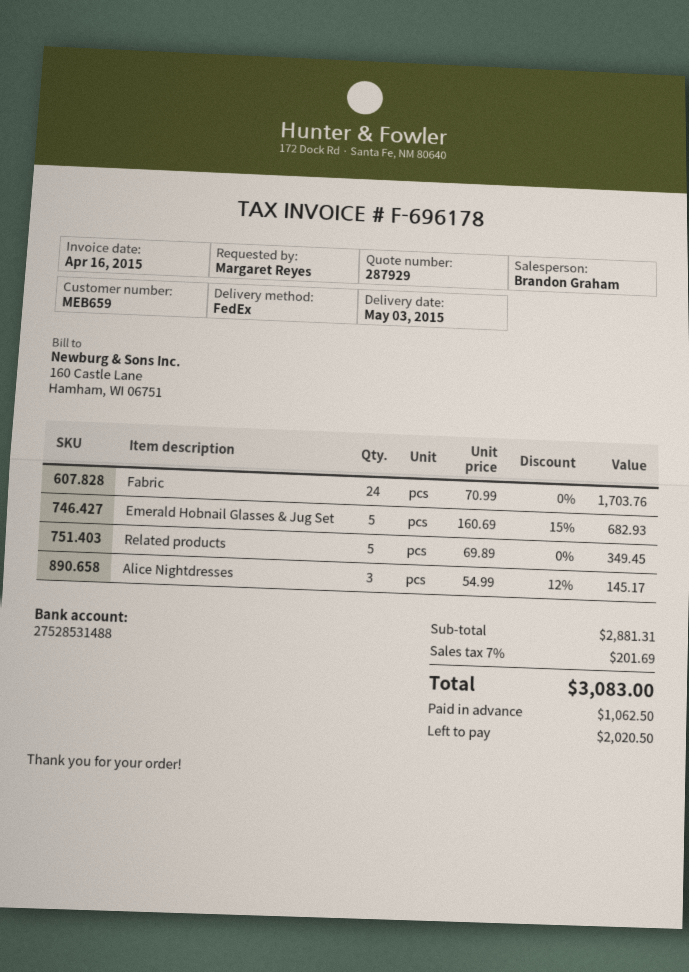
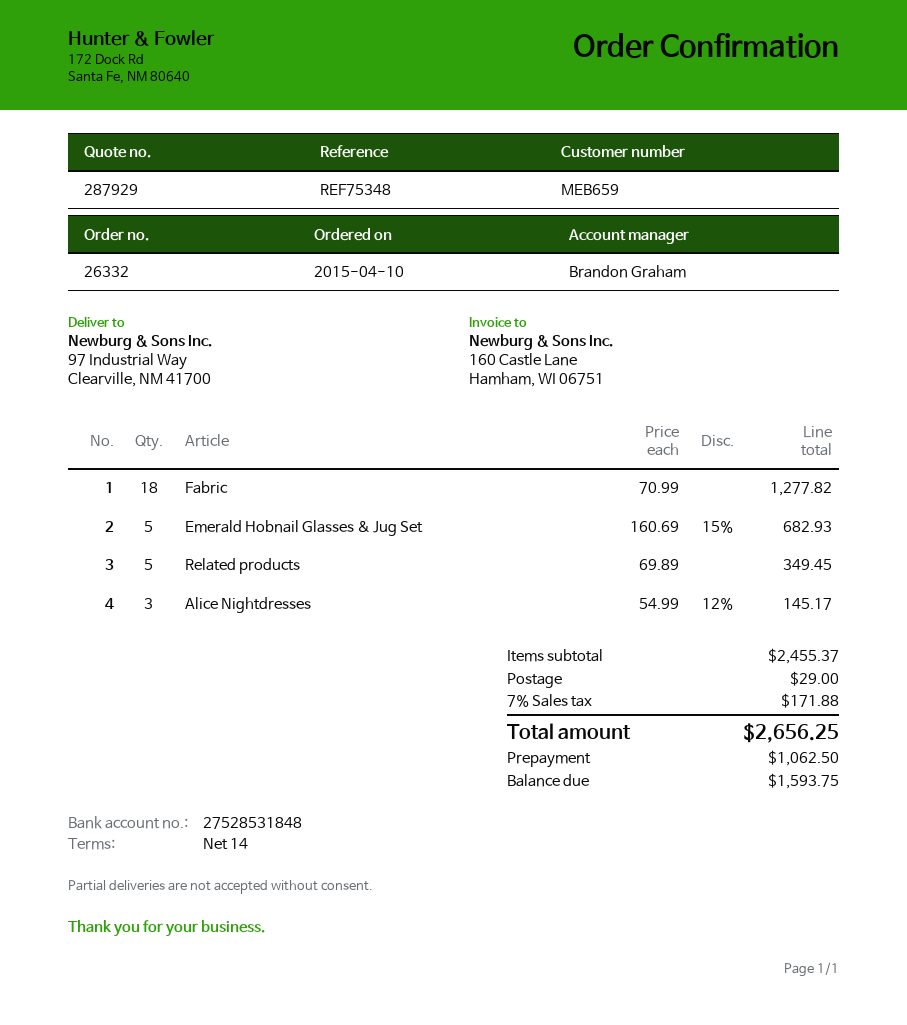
bank account: 27528531488 -> 27528531848
Fabric: 24 x 70.99 = 1703.76 -> 18 x 70.99 = 1277.82
subtotal: 2881.31 -> 2455.37
shipping: none -> 29.00
tax: 7% = 201.69 -> 7% = 171.88
total: 3083.00 -> 2656.25
balance: 2020.50 -> 1593.75

